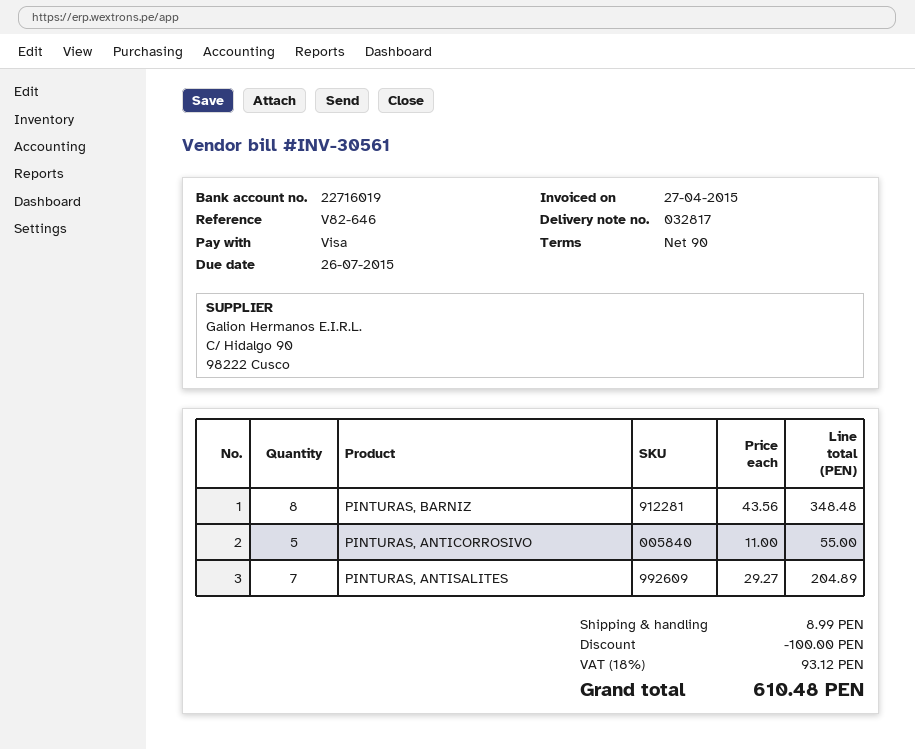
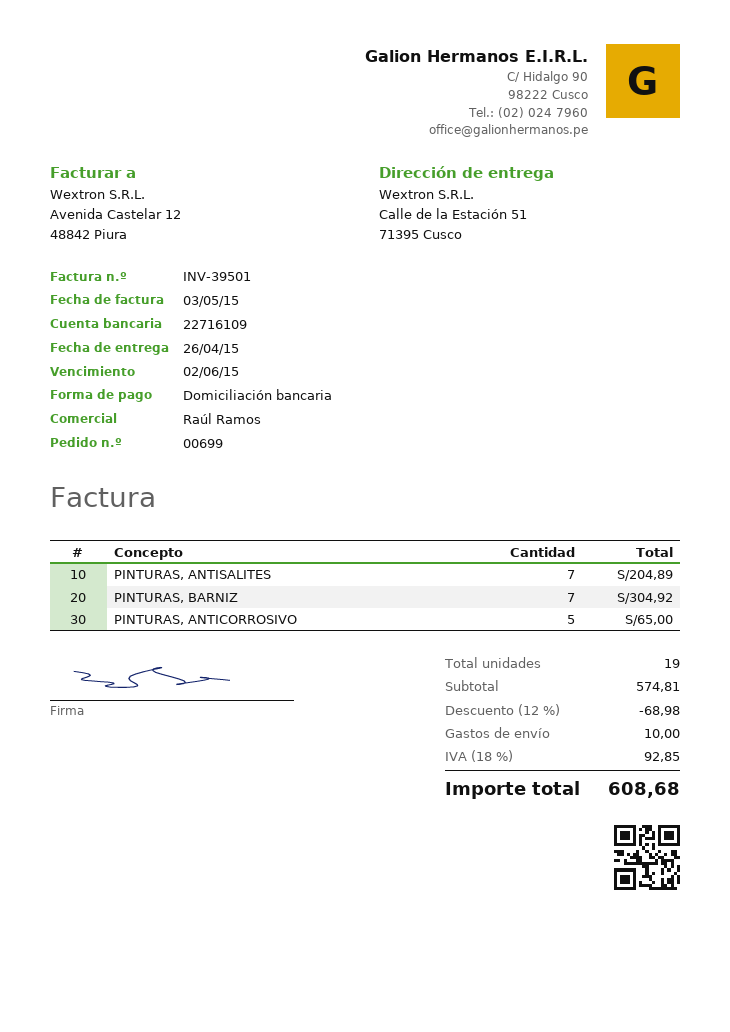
invoice number: INV-30561 -> INV-39501
invoice date: 2015-04-27 -> 2015-05-03
due date: 2015-07-26 -> 2015-06-02
payment method: Visa -> direct debit
bank account: 22716019 -> 22716109
PINTURAS, BARNIZ: 8 for 348.48 -> 7 for 304.92
PINTURAS, ANTICORROSIVO: 5 for 55.00 -> 5 for 65.00
discount: 100.00 -> 68.98
shipping: 8.99 -> 10.00
tax: 18% = 93.12 -> 18% = 92.85
total: 610.48 -> 608.68

